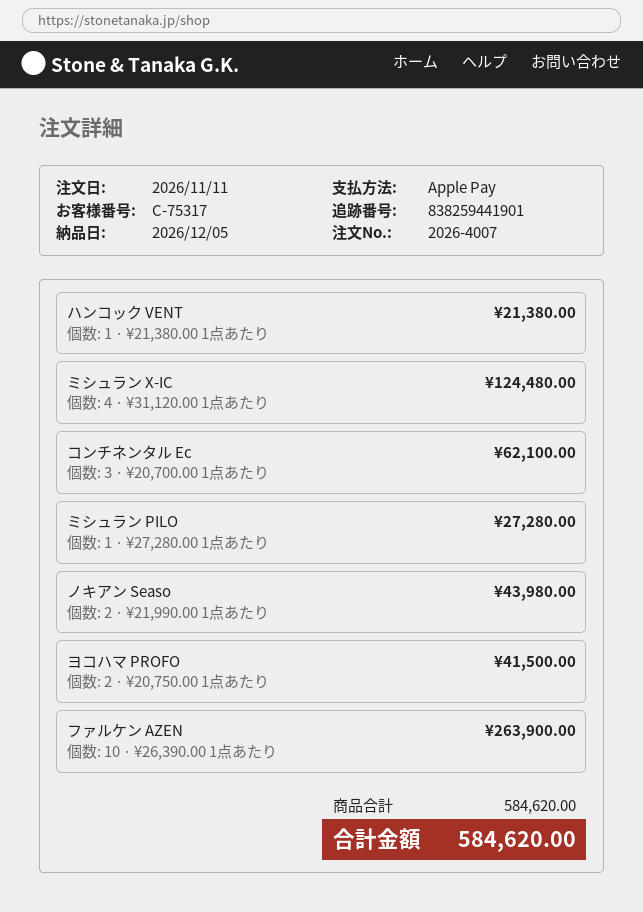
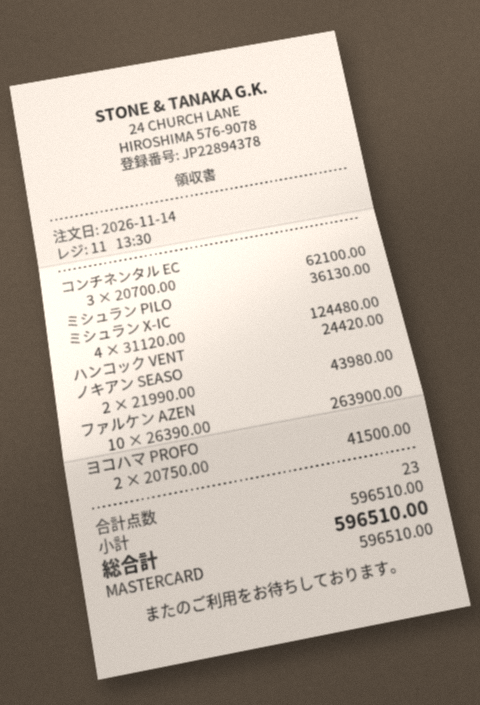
order date: 2026-11-11 -> 2026-11-14
payment method: Apple Pay -> Mastercard
ハンコック VENT: 1 x 21380.00 = 21380.00 -> 1 x 24420.00 = 24420.00
ミシュラン PILO: 1 x 27280.00 = 27280.00 -> 1 x 36130.00 = 36130.00
subtotal: 584620.00 -> 596510.00
total: 584620.00 -> 596510.00

